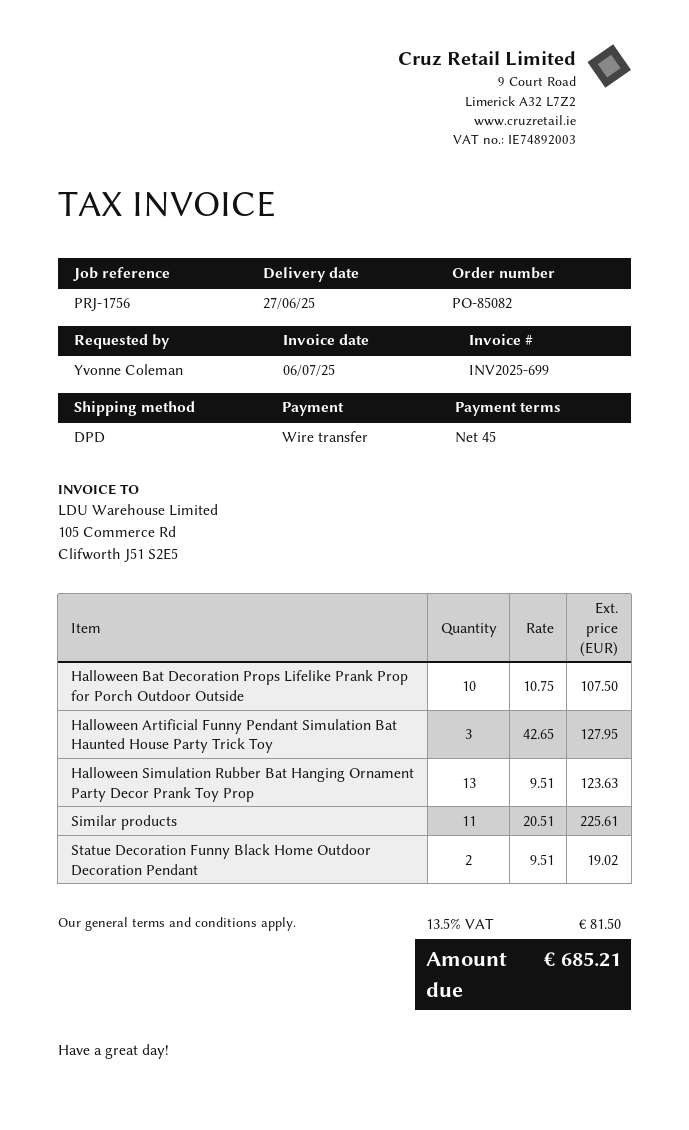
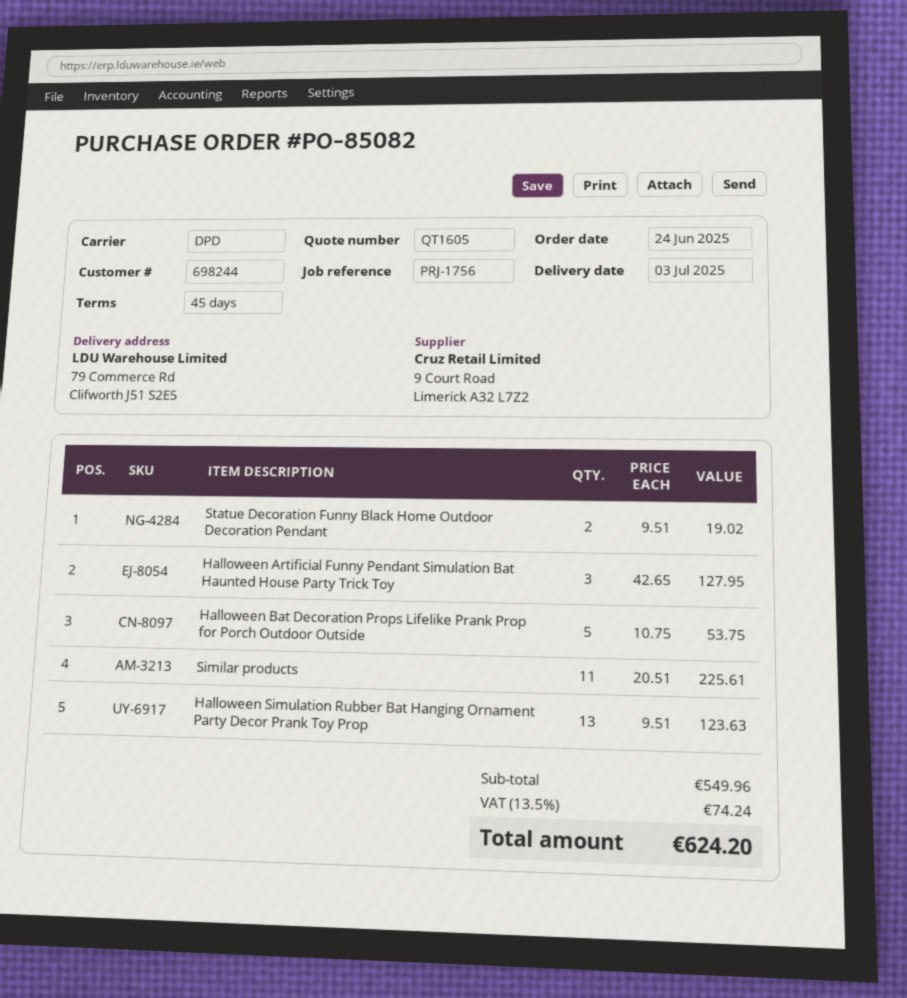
delivery date: 2025-06-27 -> 2025-07-03
Halloween Bat Decoration Props Lifelike Prank Prop for Porch Outdoor Outside: 10 x 10.75 = 107.50 -> 5 x 10.75 = 53.75
tax: 13.5% = 81.50 -> 13.5% = 74.24
total: 685.21 -> 624.20

